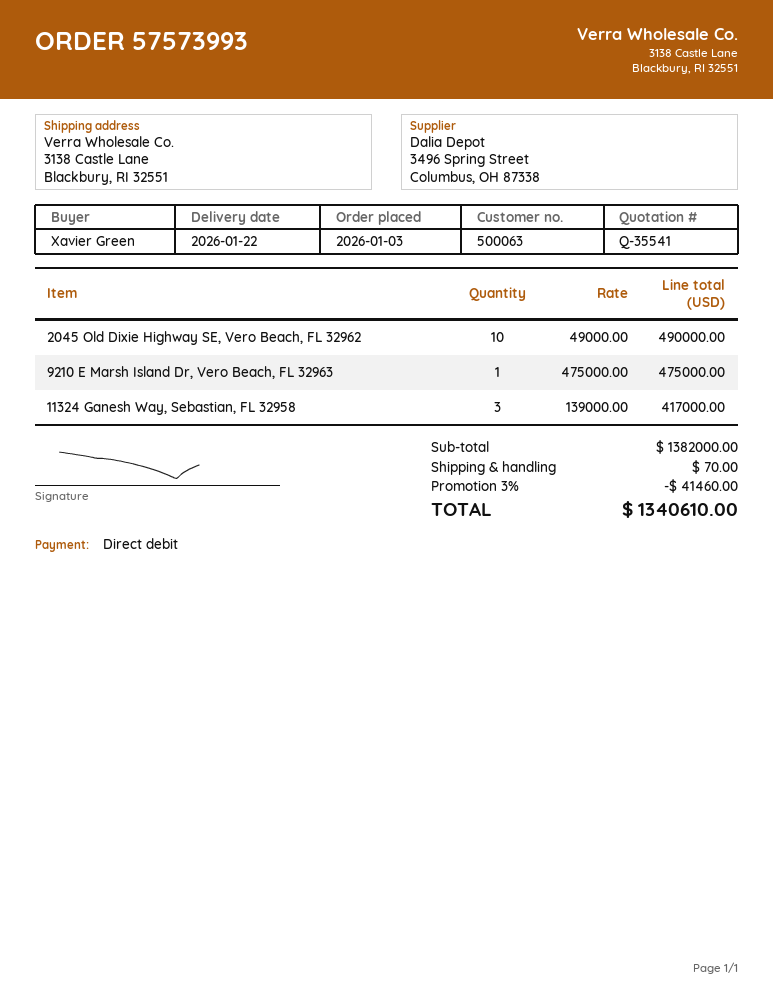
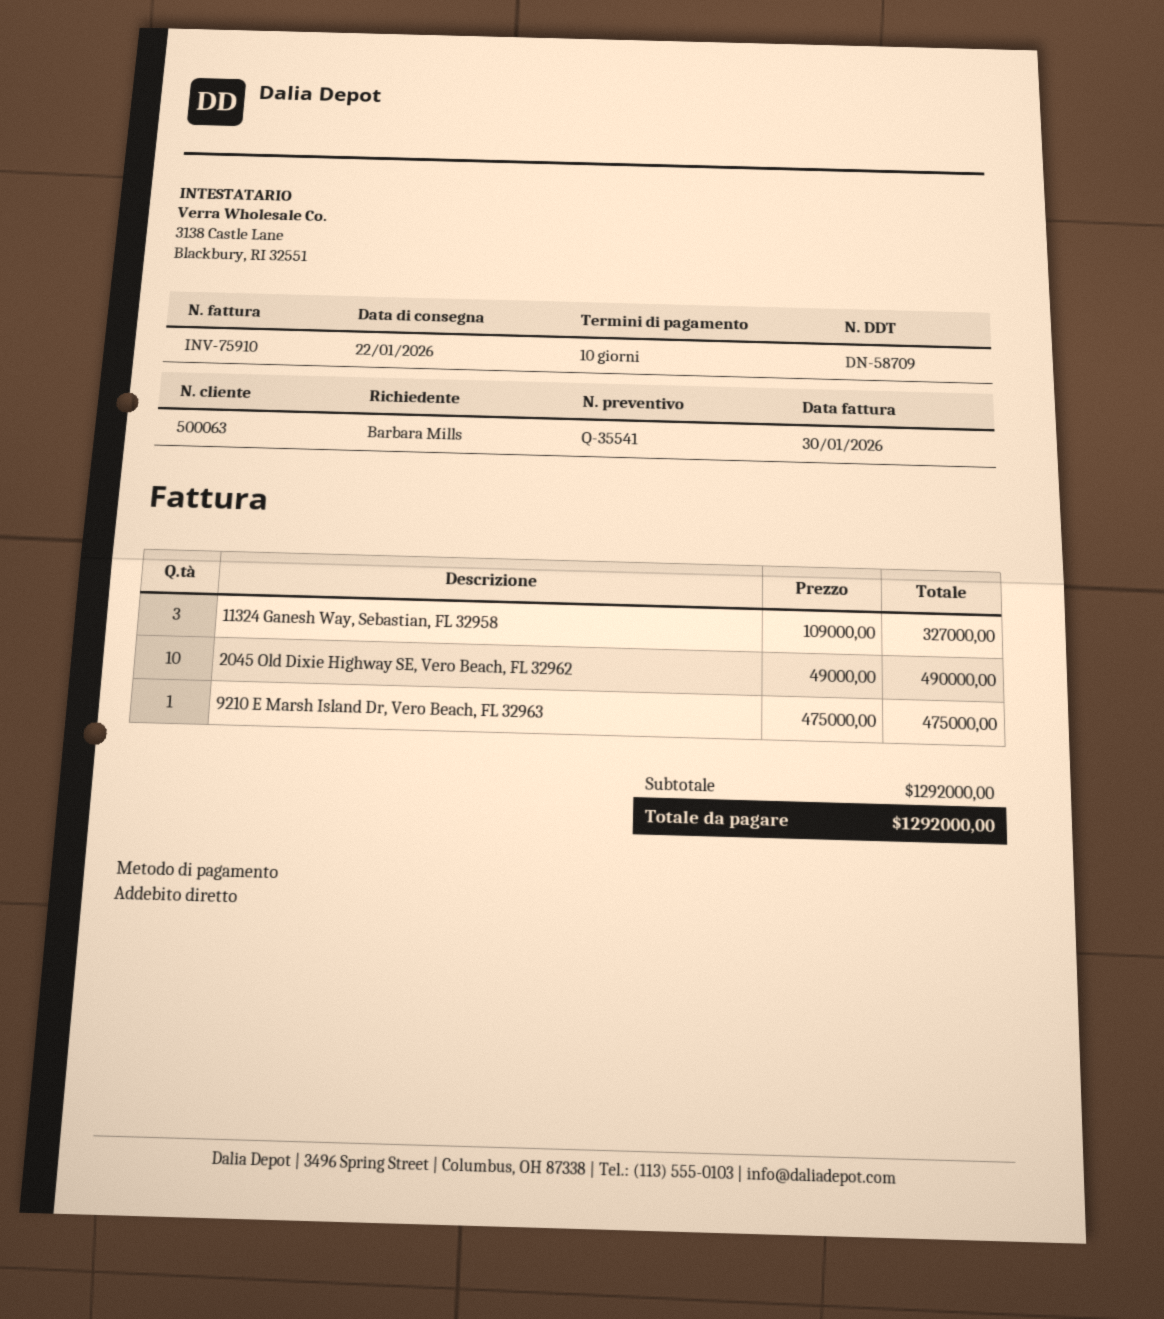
ordered by: Xavier Green -> Barbara Mills
11324 Ganesh Way, Sebastian, FL 32958: 3 x 139000.00 = 417000.00 -> 3 x 109000.00 = 327000.00
subtotal: 1382000.00 -> 1292000.00
discount: 3% = 41460.00 -> none
shipping: 70.00 -> none
total: 1340610.00 -> 1292000.00

